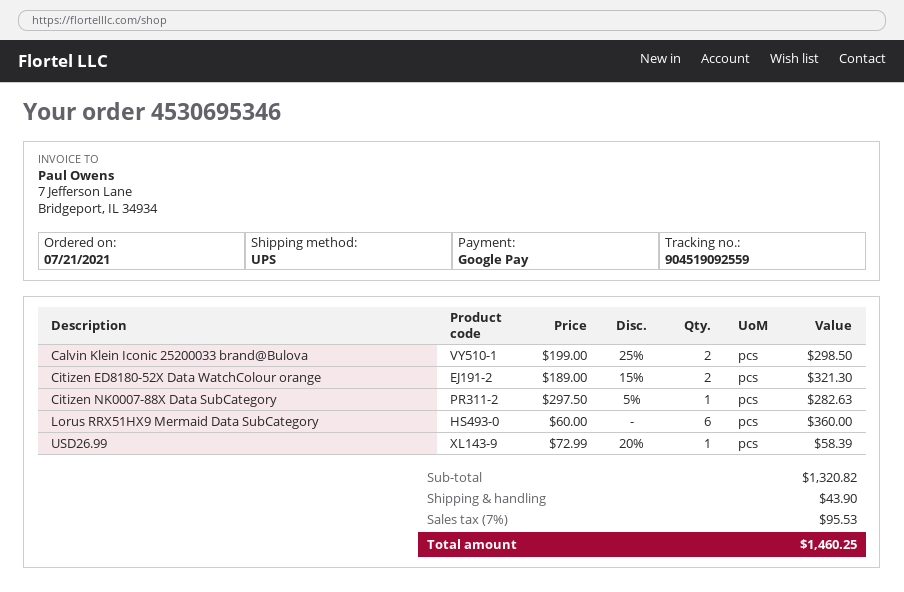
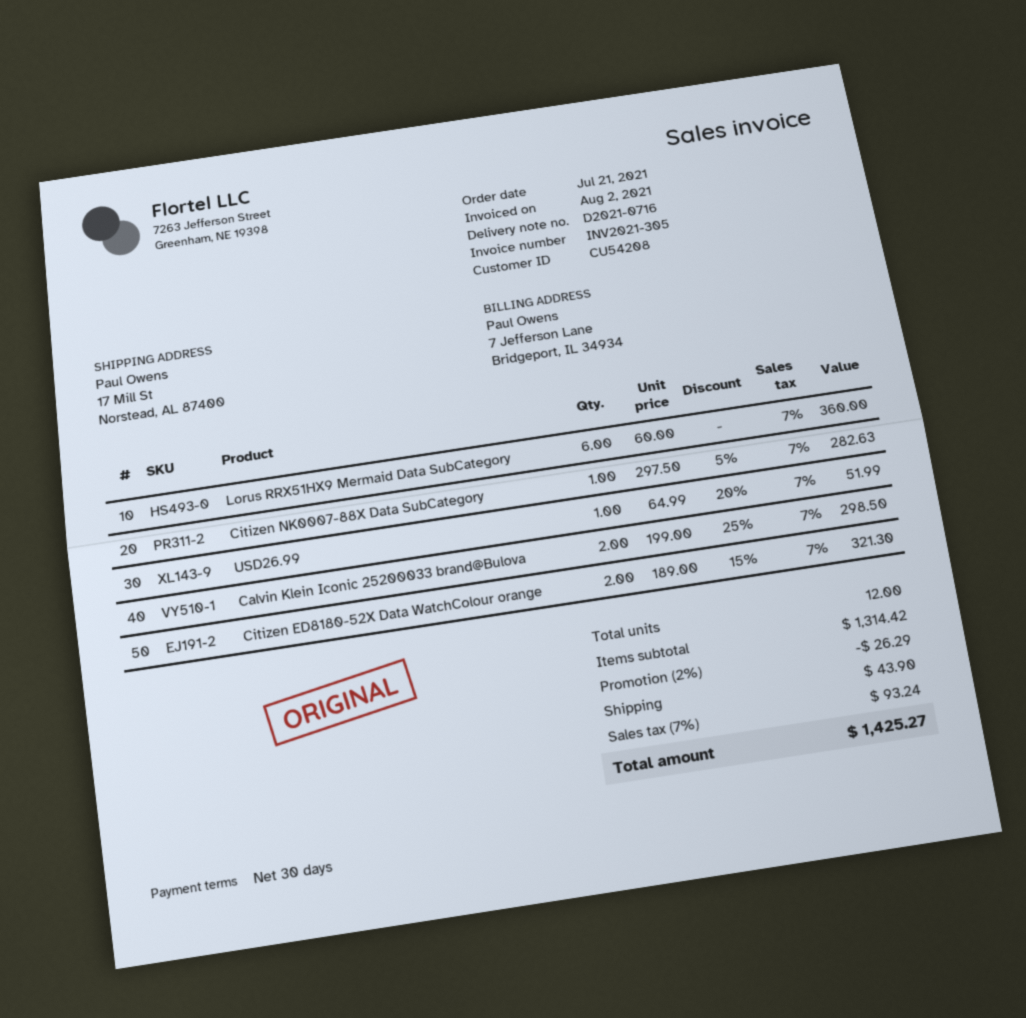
USD26.99: 1 x 72.99 - 20% = 58.39 -> 1 x 64.99 - 20% = 51.99
subtotal: 1320.82 -> 1314.42
discount: none -> 2% = 26.29
tax: 7% = 95.53 -> 7% = 93.24
total: 1460.25 -> 1425.27

